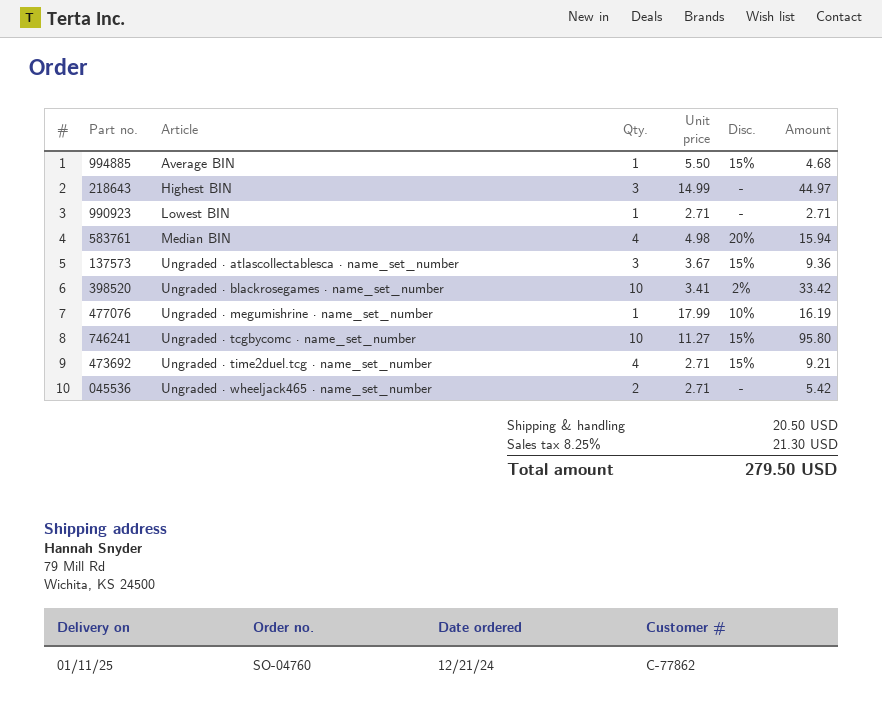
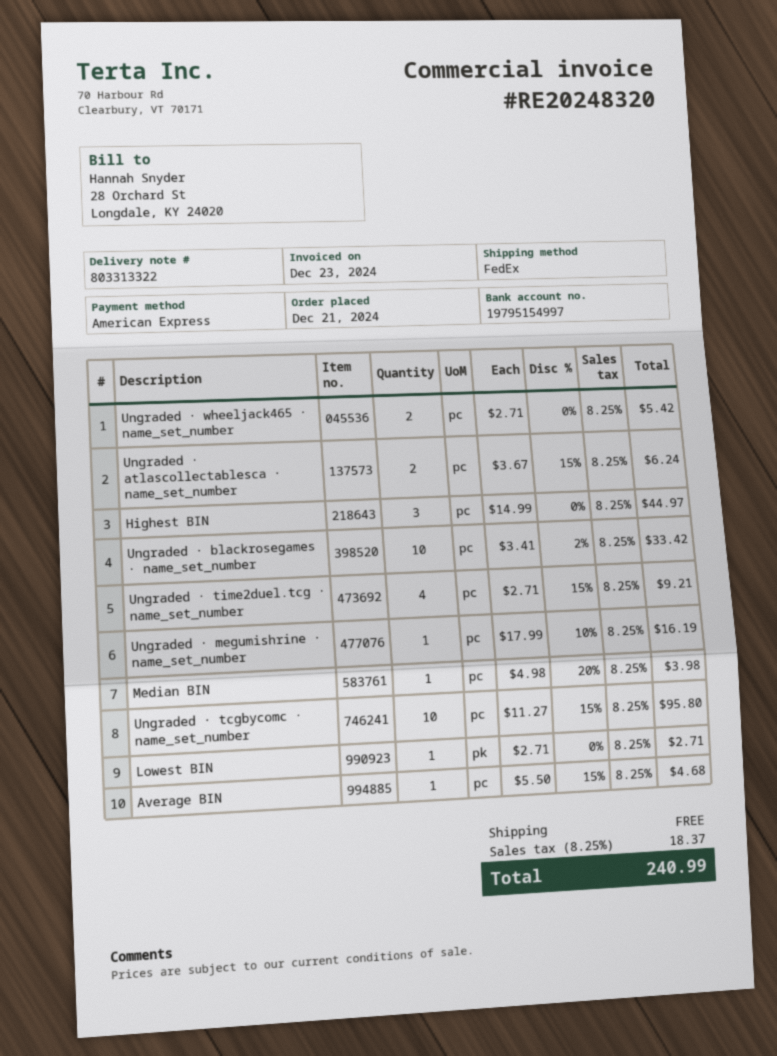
Median BIN: 4 x 4.98 - 20% = 15.94 -> 1 x 4.98 - 20% = 3.98
Ungraded · atlascollectablesca · name_set_number: 3 x 3.67 - 15% = 9.36 -> 2 x 3.67 - 15% = 6.24
shipping: 20.50 -> 0.00
tax: 8.25% = 21.30 -> 8.25% = 18.37
total: 279.50 -> 240.99

